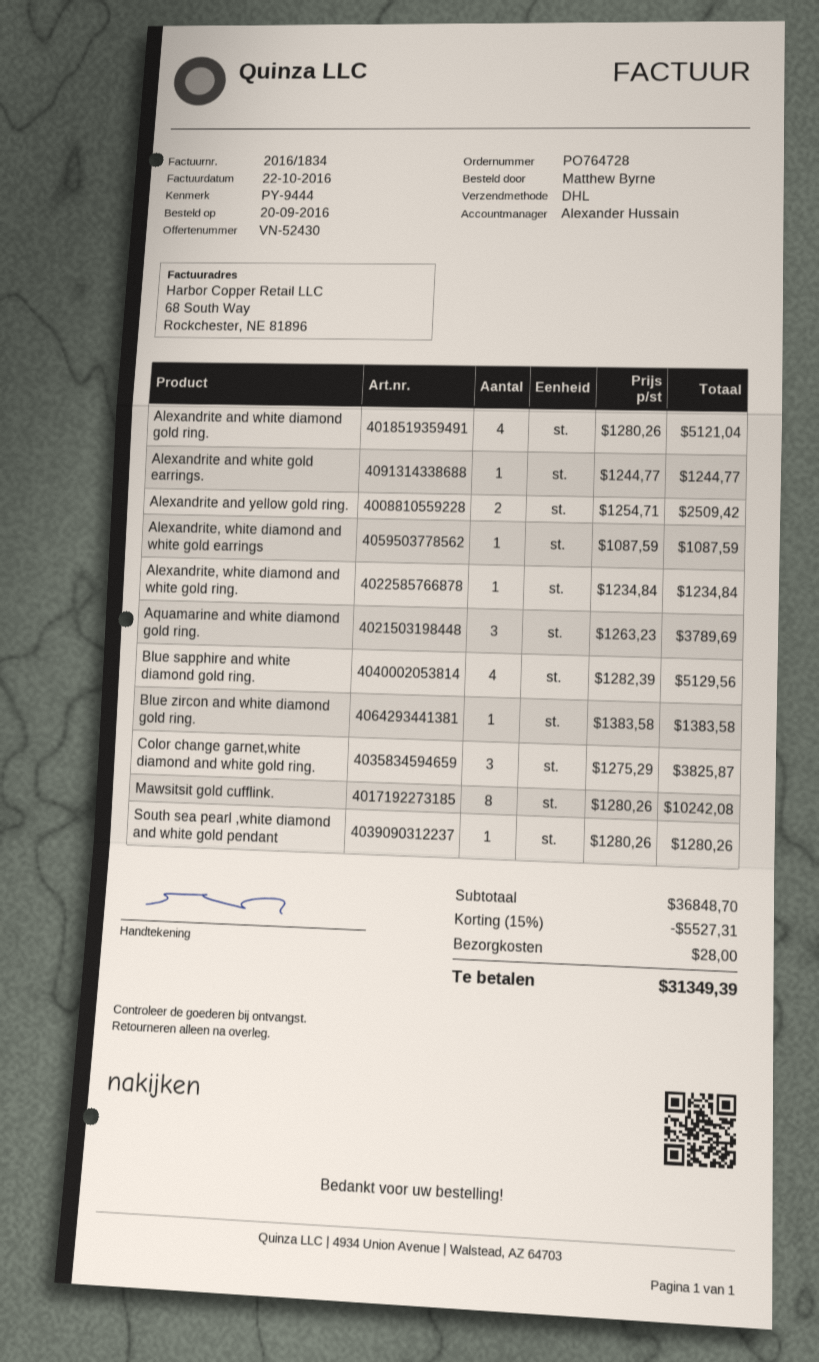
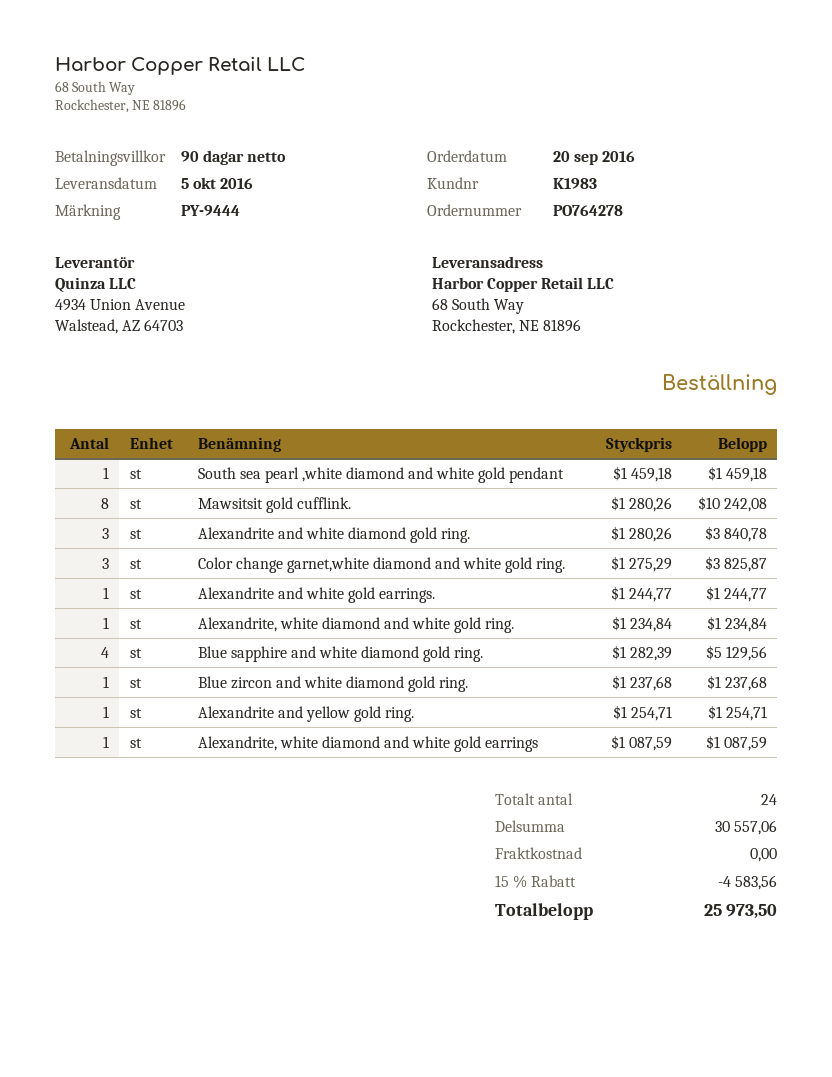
order number: PO764728 -> PO764278
Alexandrite and white diamond gold ring.: 4 x 1280.26 = 5121.04 -> 3 x 1280.26 = 3840.78
Alexandrite and yellow gold ring.: 2 x 1254.71 = 2509.42 -> 1 x 1254.71 = 1254.71
Aquamarine and white diamond gold ring.: 3 x 1263.23 = 3789.69 -> none
Blue zircon and white diamond gold ring.: 1 x 1383.58 = 1383.58 -> 1 x 1237.68 = 1237.68
South sea pearl ,white diamond and white gold pendant: 1 x 1280.26 = 1280.26 -> 1 x 1459.18 = 1459.18
subtotal: 36848.70 -> 30557.06
discount: 15% = 5527.31 -> 15% = 4583.56
shipping: 28.00 -> 0.00
total: 31349.39 -> 25973.50

